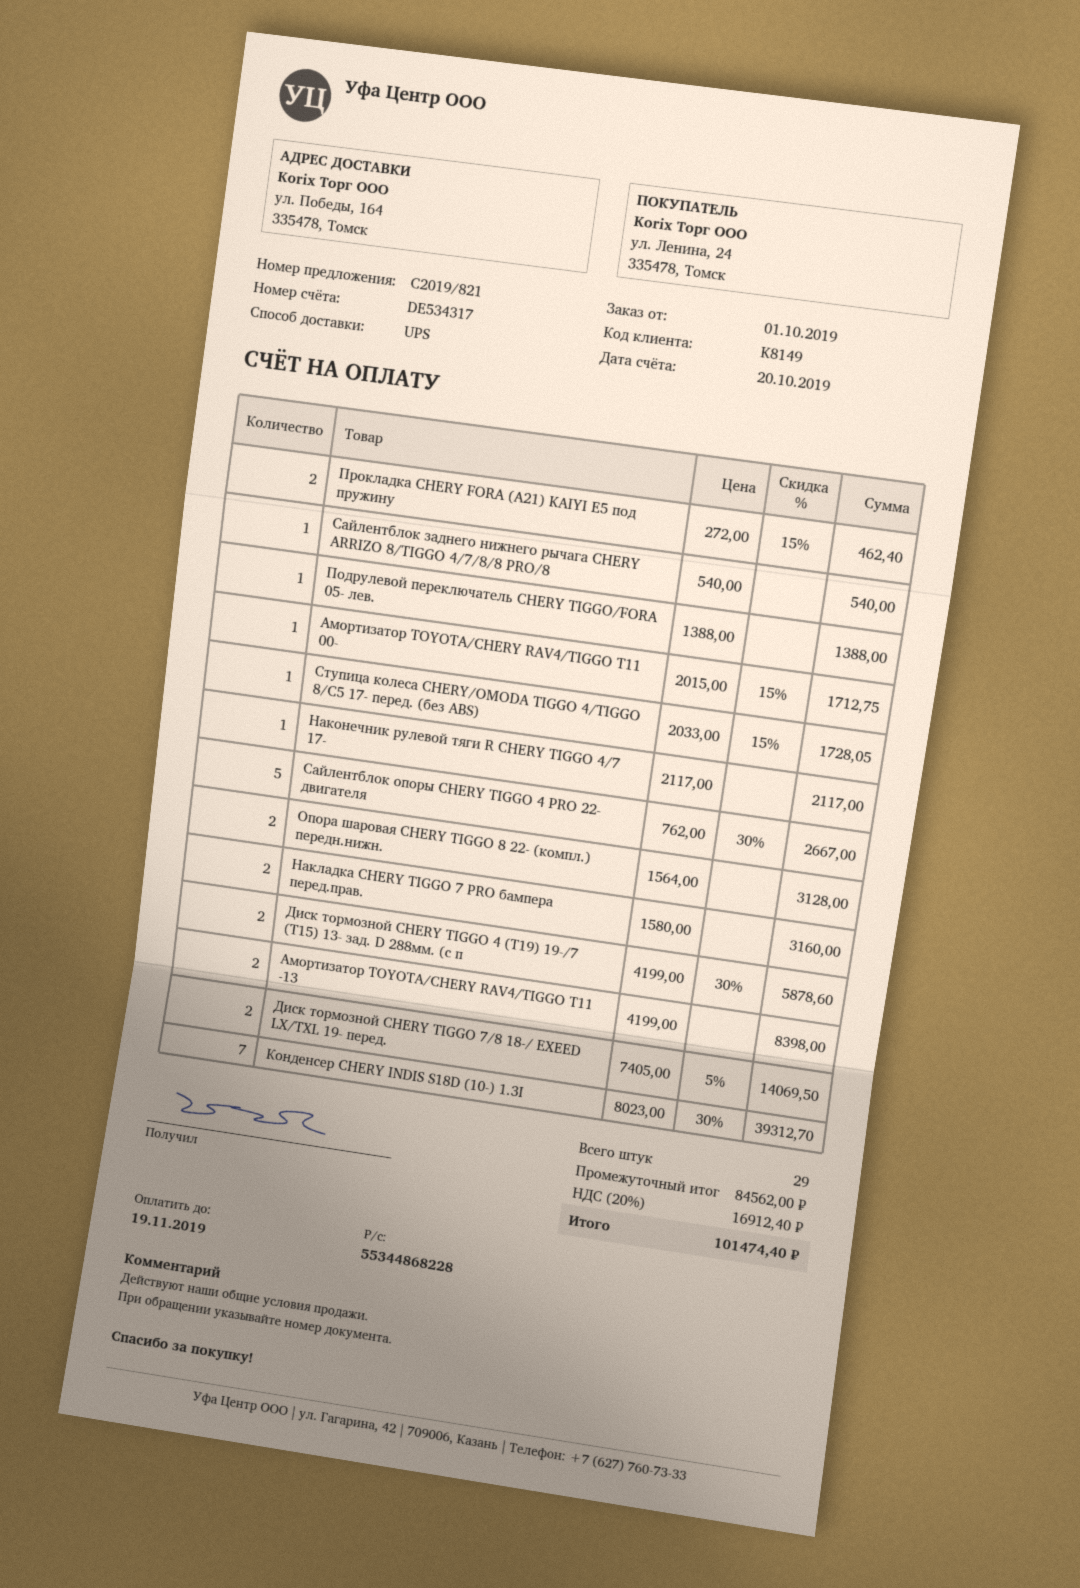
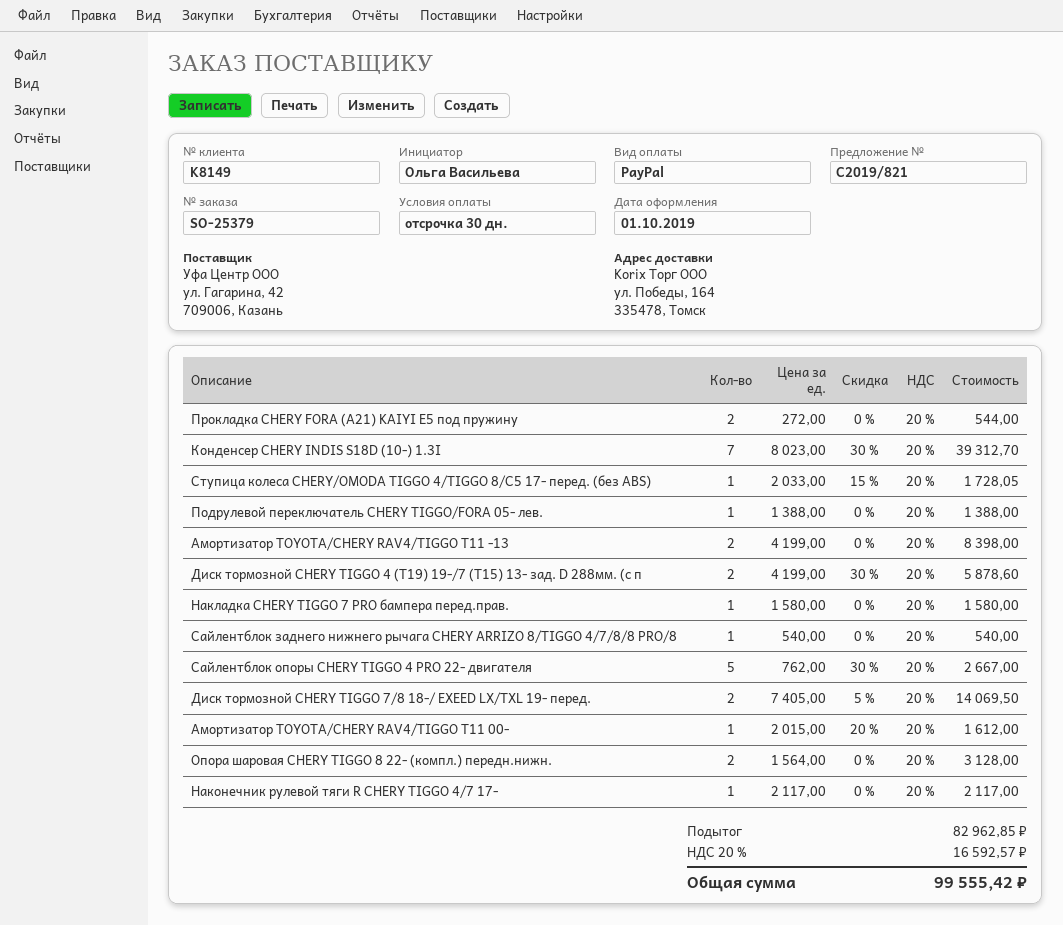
Прокладка CHERY FORA (A21) KAIYI E5 под пружину: 2 x 272.00 - 15% = 462.40 -> 2 x 272.00 = 544.00
Амортизатор TOYOTA/CHERY RAV4/TIGGO T11 00-: 1 x 2015.00 - 15% = 1712.75 -> 1 x 2015.00 - 20% = 1612.00
Накладка CHERY TIGGO 7 PRO бампера перед.прав.: 2 x 1580.00 = 3160.00 -> 1 x 1580.00 = 1580.00
subtotal: 84562.00 -> 82962.85
tax: 20% = 16912.40 -> 20% = 16592.57
total: 101474.40 -> 99555.42

